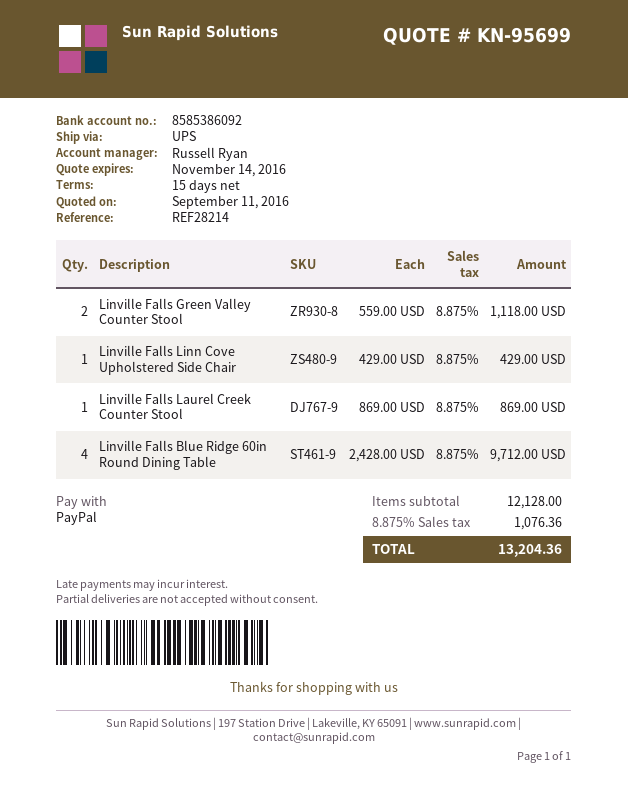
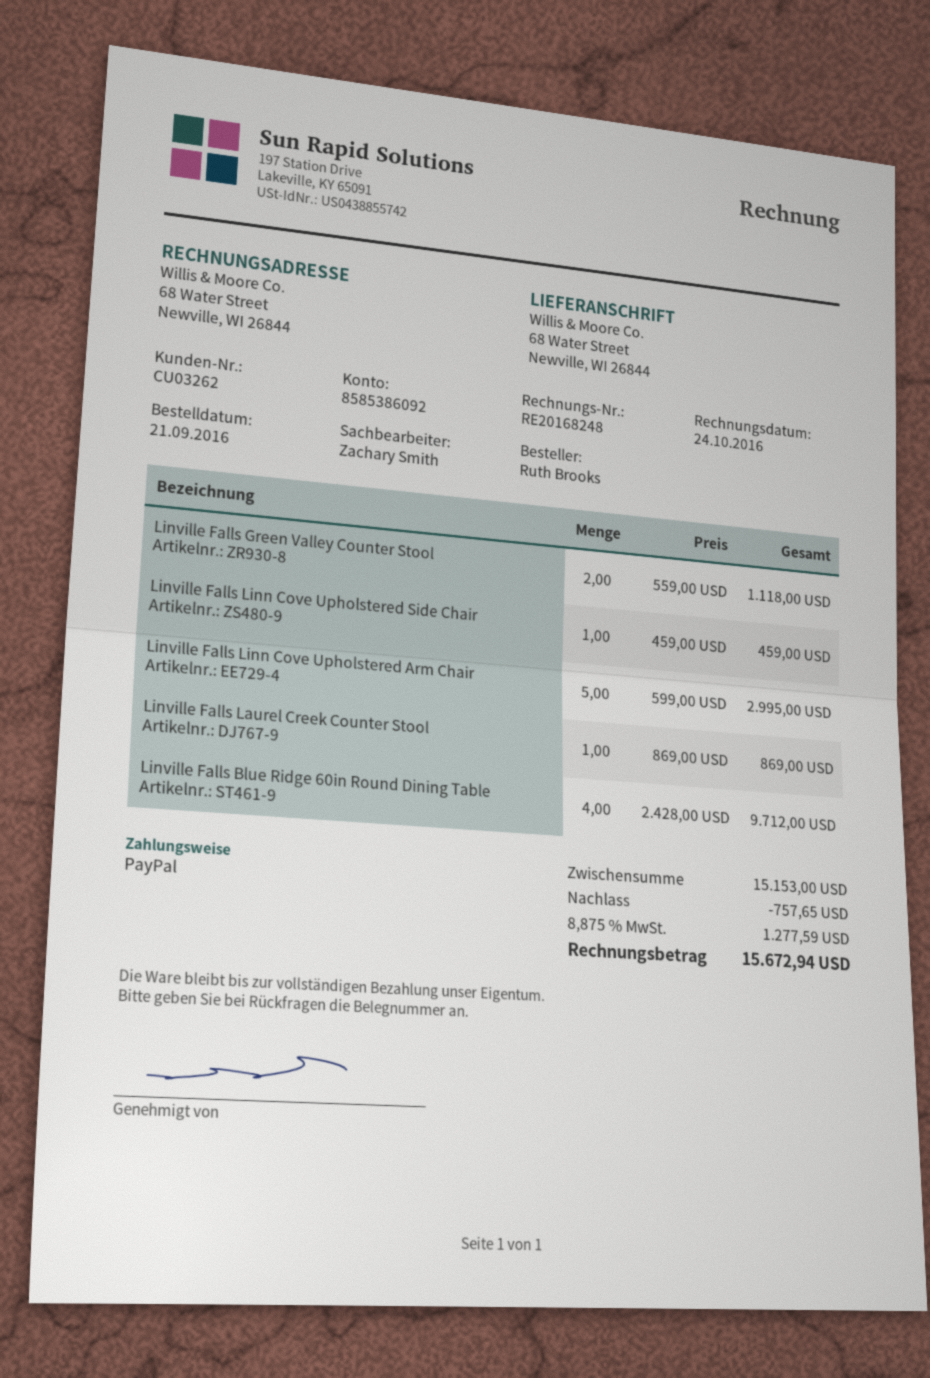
sales rep: Russell Ryan -> Zachary Smith
Linville Falls Linn Cove Upholstered Side Chair: 1 x 429.00 = 429.00 -> 1 x 459.00 = 459.00
Linville Falls Linn Cove Upholstered Arm Chair: none -> 5 x 599.00 = 2995.00
subtotal: 12128.00 -> 15153.00
discount: none -> 757.65
tax: 8.875% = 1076.36 -> 8.875% = 1277.59
total: 13204.36 -> 15672.94

